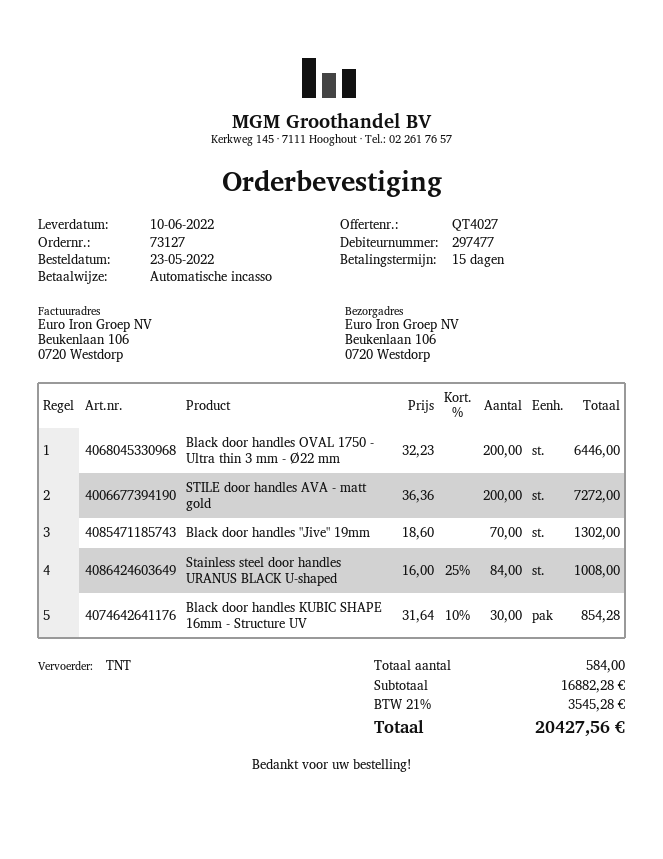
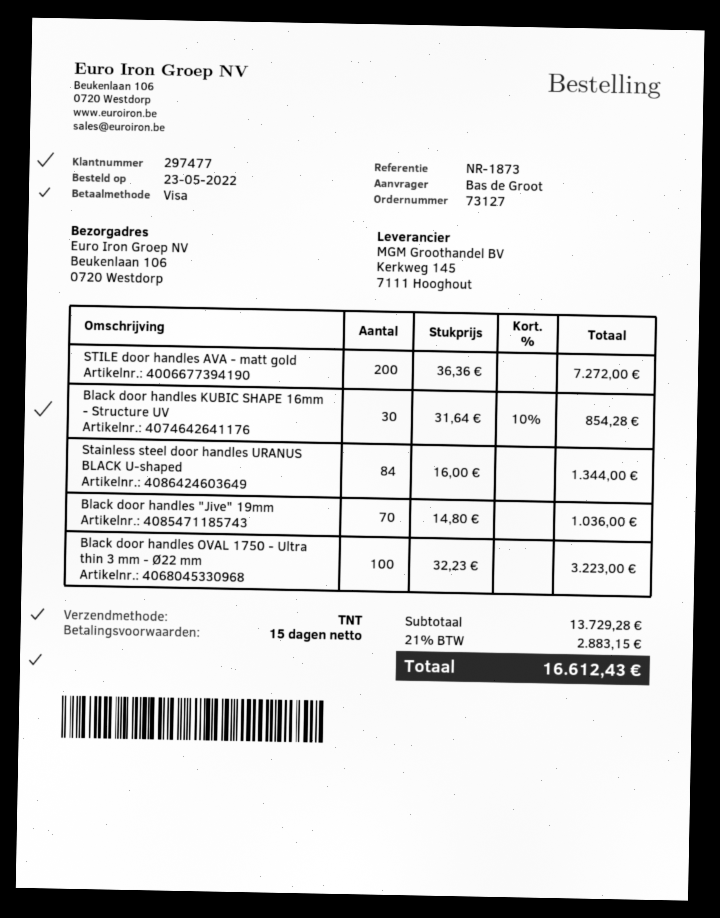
payment method: direct debit -> Visa
Black door handles OVAL 1750 - Ultra thin 3 mm - Ø22 mm: 200 x 32.23 = 6446.00 -> 100 x 32.23 = 3223.00
Black door handles "Jive" 19mm: 70 x 18.60 = 1302.00 -> 70 x 14.80 = 1036.00
Stainless steel door handles URANUS BLACK U-shaped: 84 x 16.00 - 25% = 1008.00 -> 84 x 16.00 = 1344.00
subtotal: 16882.28 -> 13729.28
tax: 21% = 3545.28 -> 21% = 2883.15
total: 20427.56 -> 16612.43

